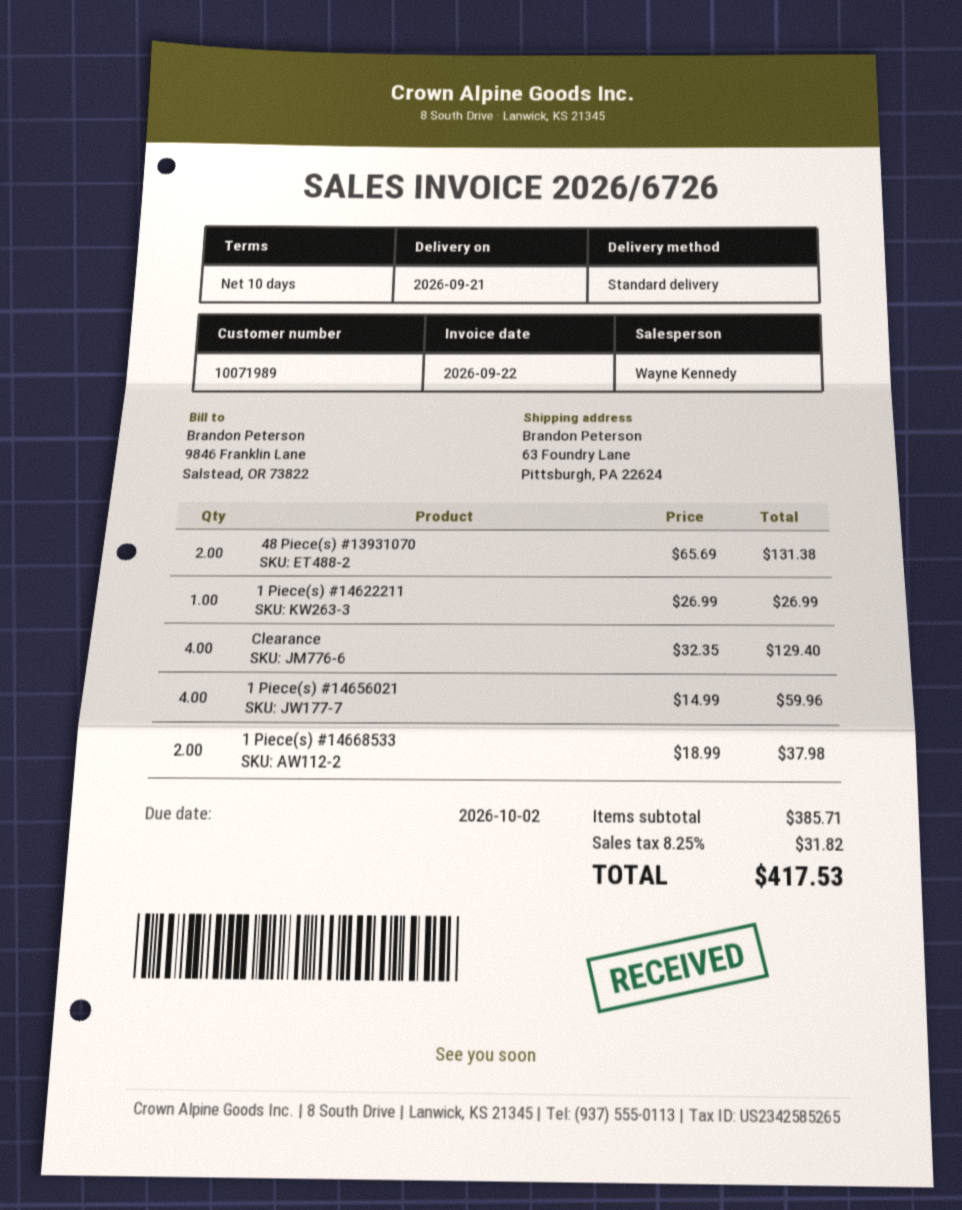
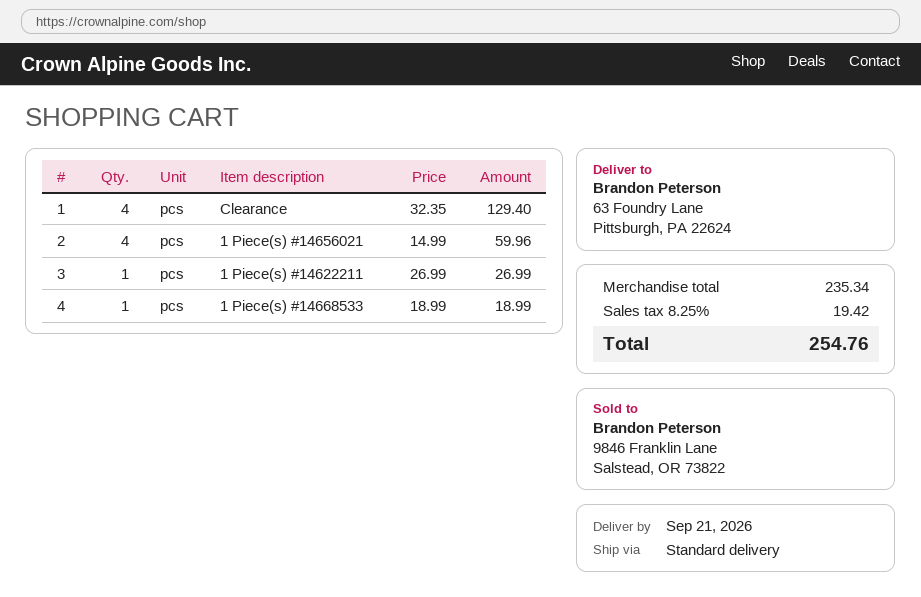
48 Piece(s) #13931070: 2 x 65.69 = 131.38 -> none
1 Piece(s) #14668533: 2 x 18.99 = 37.98 -> 1 x 18.99 = 18.99
subtotal: 385.71 -> 235.34
tax: 8.25% = 31.82 -> 8.25% = 19.42
total: 417.53 -> 254.76

